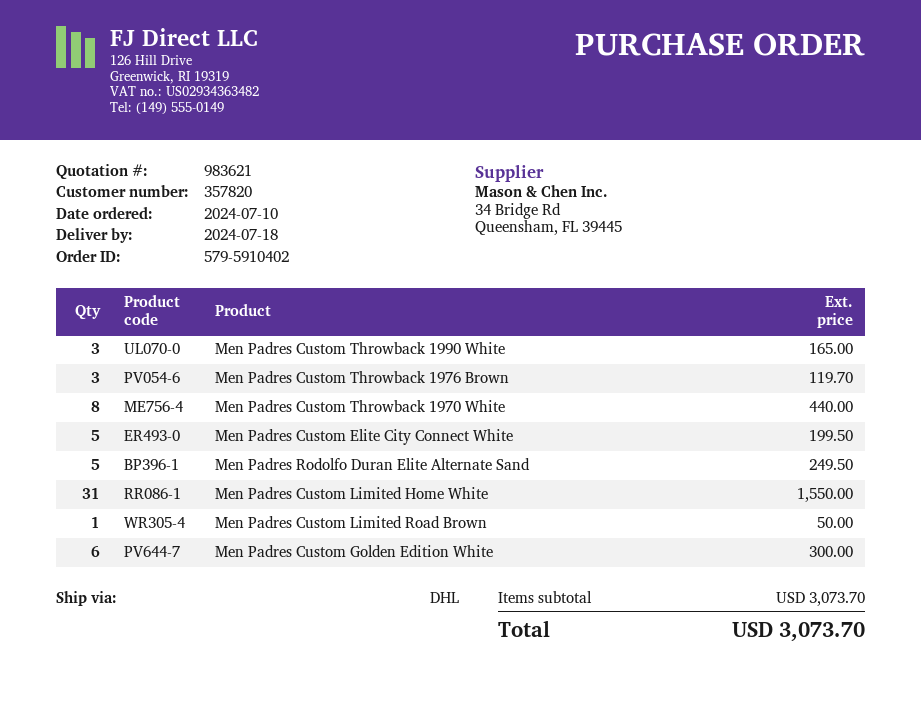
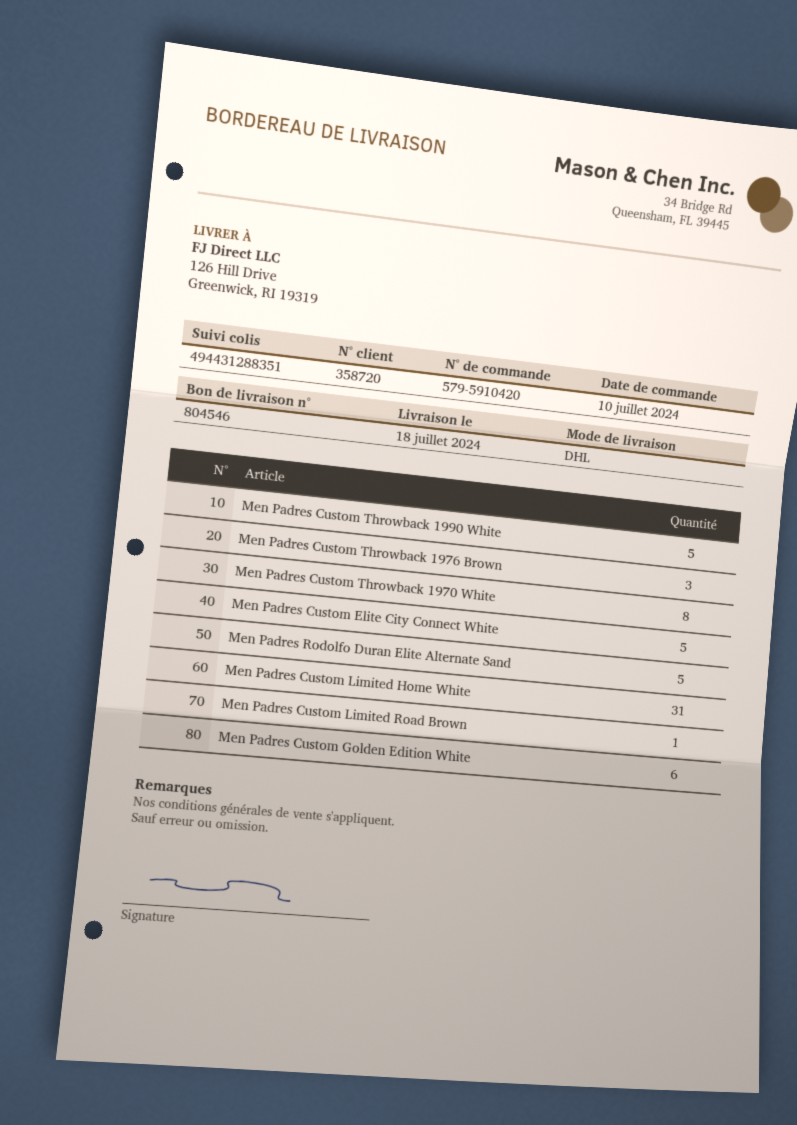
order number: 579-5910402 -> 579-5910420
customer number: 357820 -> 358720
Men Padres Custom Throwback 1990 White: 3 -> 5

